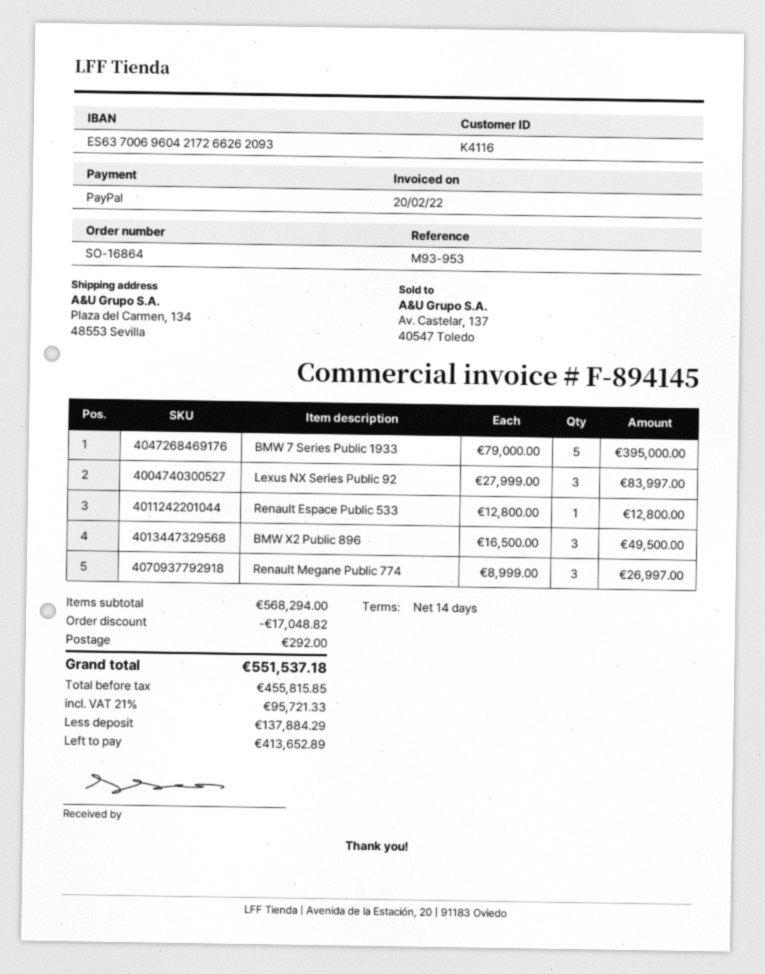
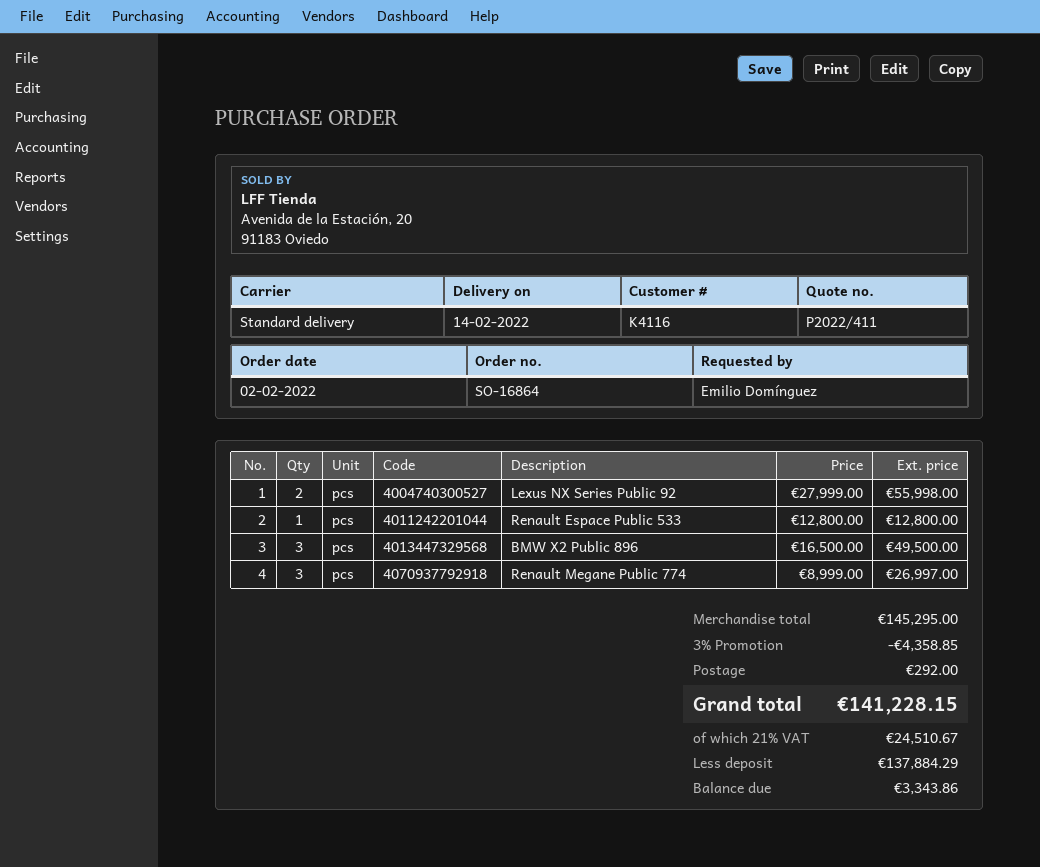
BMW 7 Series Public 1933: 5 x 79000.00 = 395000.00 -> none
Lexus NX Series Public 92: 3 x 27999.00 = 83997.00 -> 2 x 27999.00 = 55998.00
subtotal: 568294.00 -> 145295.00
discount: 17048.82 -> 4358.85
tax: 21% = 95721.33 -> 21% = 24510.67
total: 551537.18 -> 141228.15
balance: 413652.89 -> 3343.86

